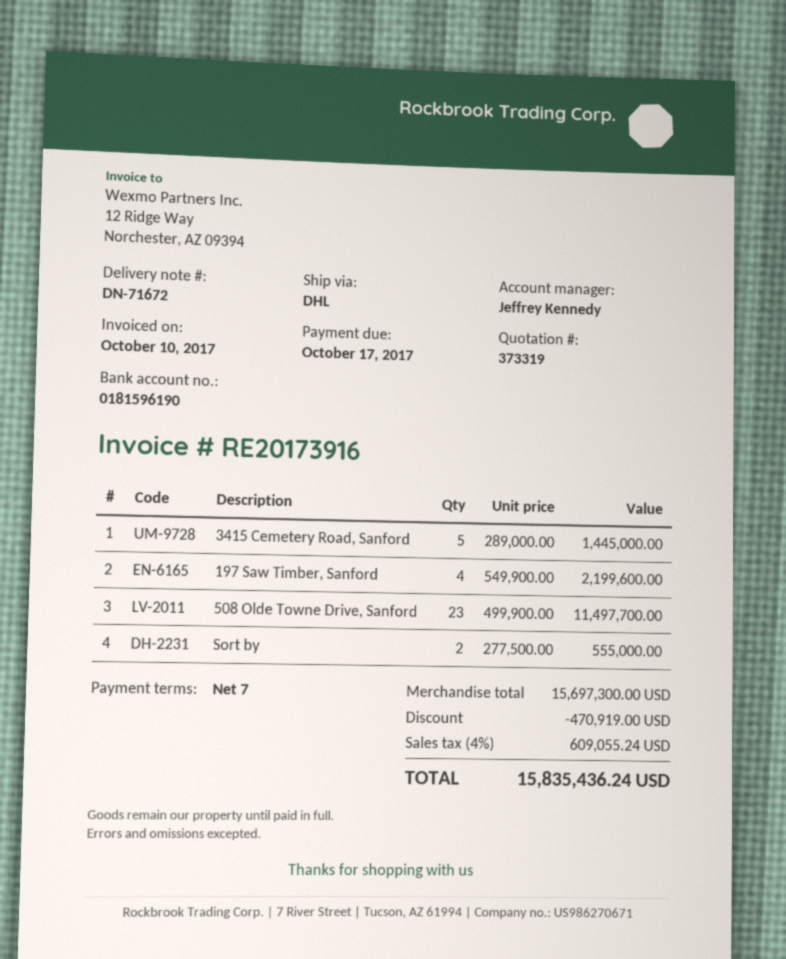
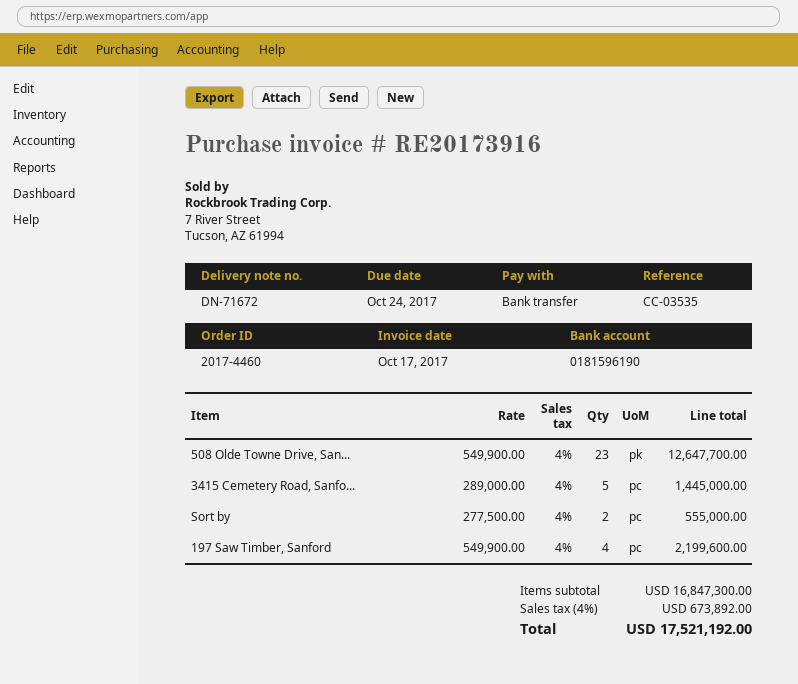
invoice date: 2017-10-10 -> 2017-10-17
due date: 2017-10-17 -> 2017-10-24
508 Olde Towne Drive, Sanford: 23 x 499900.00 = 11497700.00 -> 23 x 549900.00 = 12647700.00
subtotal: 15697300.00 -> 16847300.00
discount: 470919.00 -> none
tax: 4% = 609055.24 -> 4% = 673892.00
total: 15835436.24 -> 17521192.00

